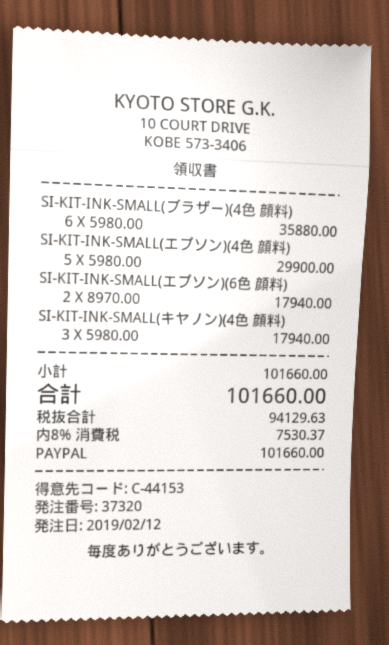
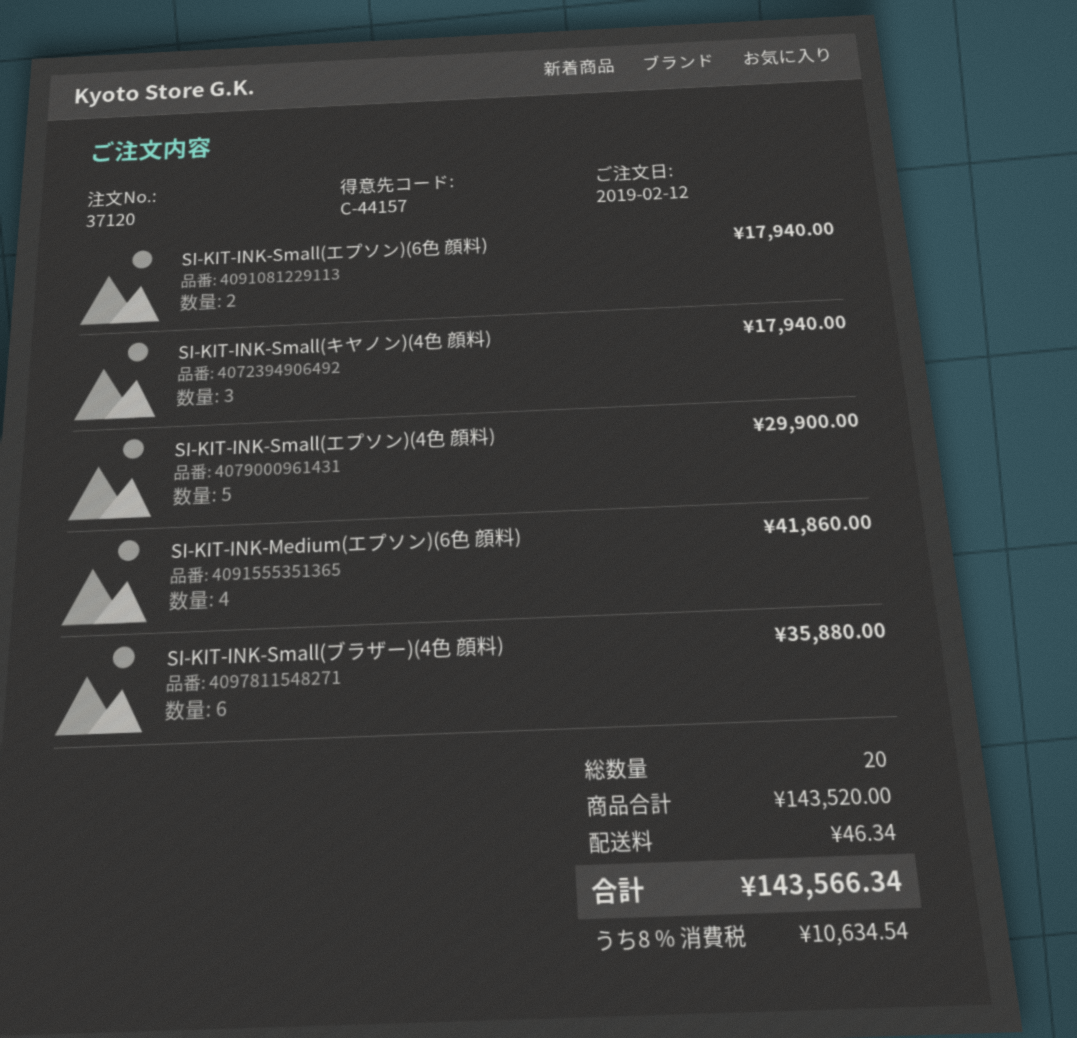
order number: 37320 -> 37120
customer number: C-44153 -> C-44157
SI-KIT-INK-Medium(エプソン)(6色 顔料): none -> 4 for 41860.00
subtotal: 101660.00 -> 143520.00
shipping: none -> 46.34
tax: 8% = 7530.37 -> 8% = 10634.54
total: 101660.00 -> 143566.34

